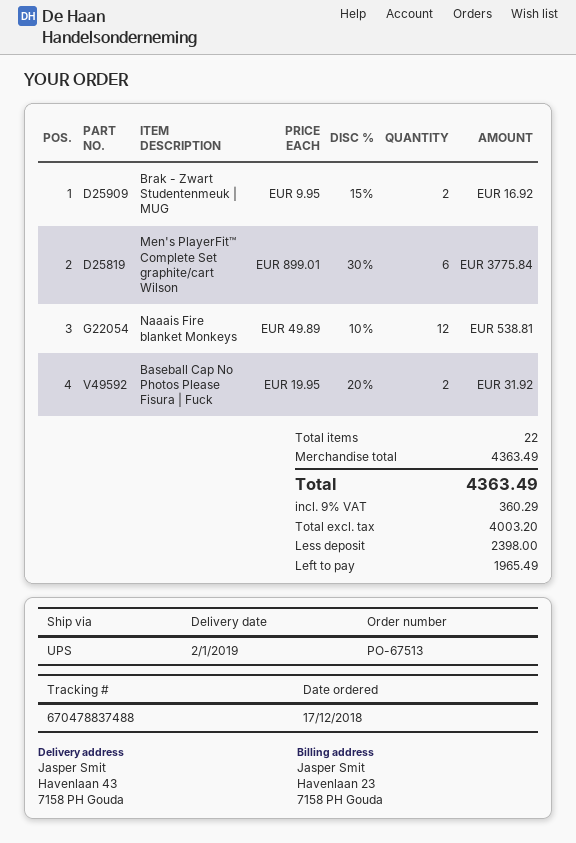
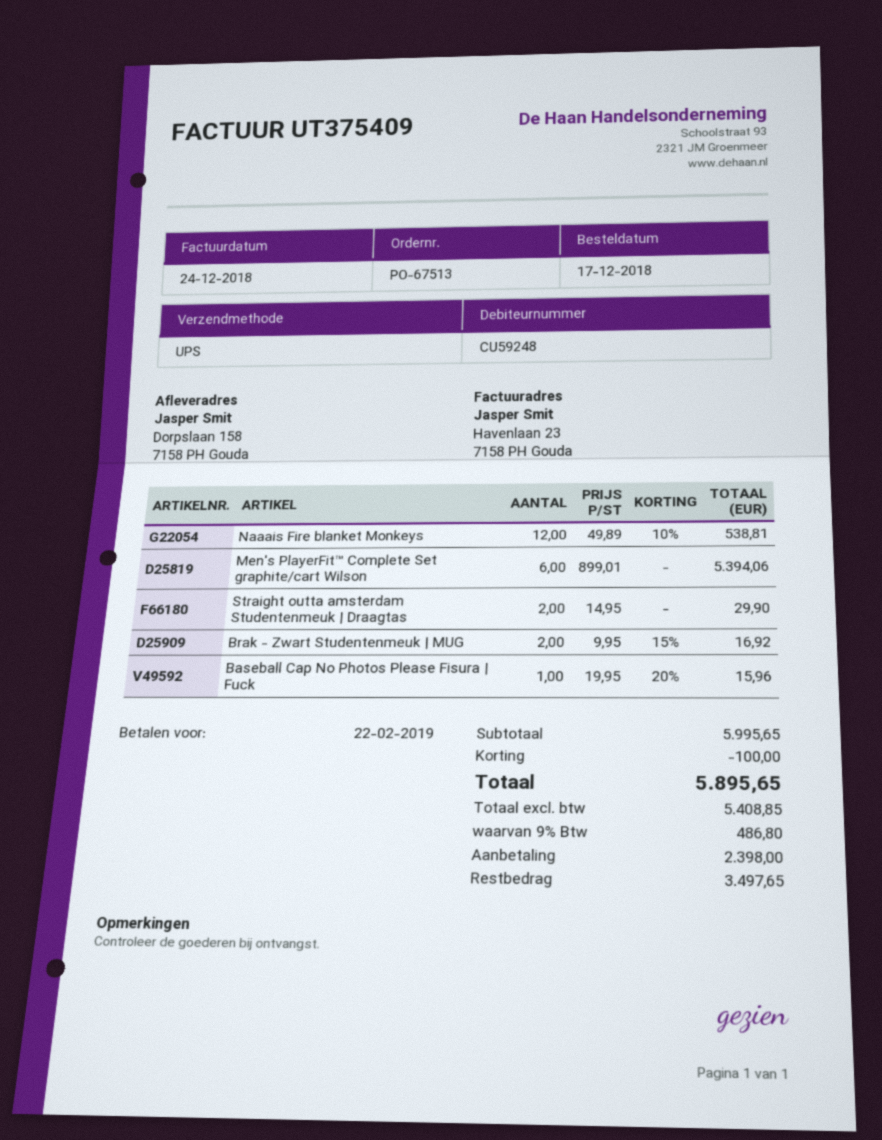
ship to: Havenlaan 43, 7158 PH Gouda -> Dorpslaan 158, 7158 PH Gouda
Men's PlayerFit™ Complete Set graphite/cart Wilson: 6 x 899.01 - 30% = 3775.84 -> 6 x 899.01 = 5394.06
Baseball Cap No Photos Please Fisura | Fuck: 2 x 19.95 - 20% = 31.92 -> 1 x 19.95 - 20% = 15.96
Straight outta amsterdam Studentenmeuk | Draagtas: none -> 2 x 14.95 = 29.90
subtotal: 4363.49 -> 5995.65
discount: none -> 100.00
net: 4003.20 -> 5408.85
tax: 9% = 360.29 -> 9% = 486.80
total: 4363.49 -> 5895.65
balance: 1965.49 -> 3497.65

